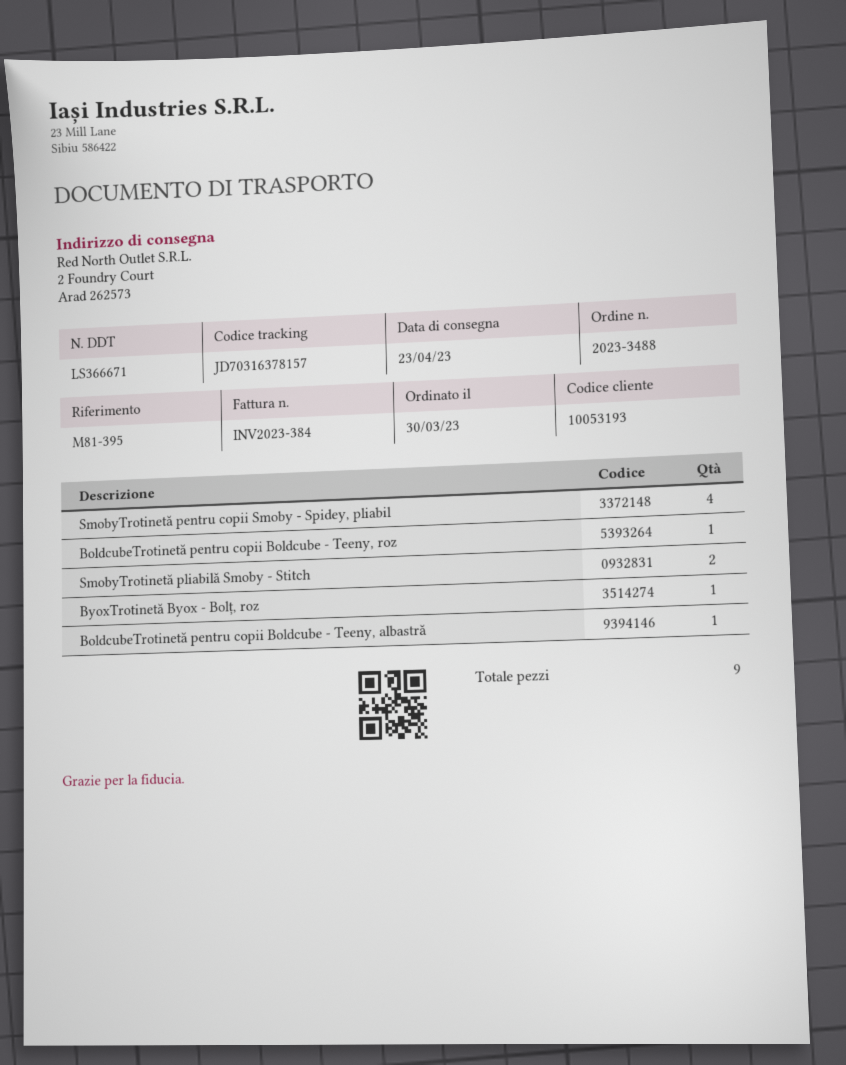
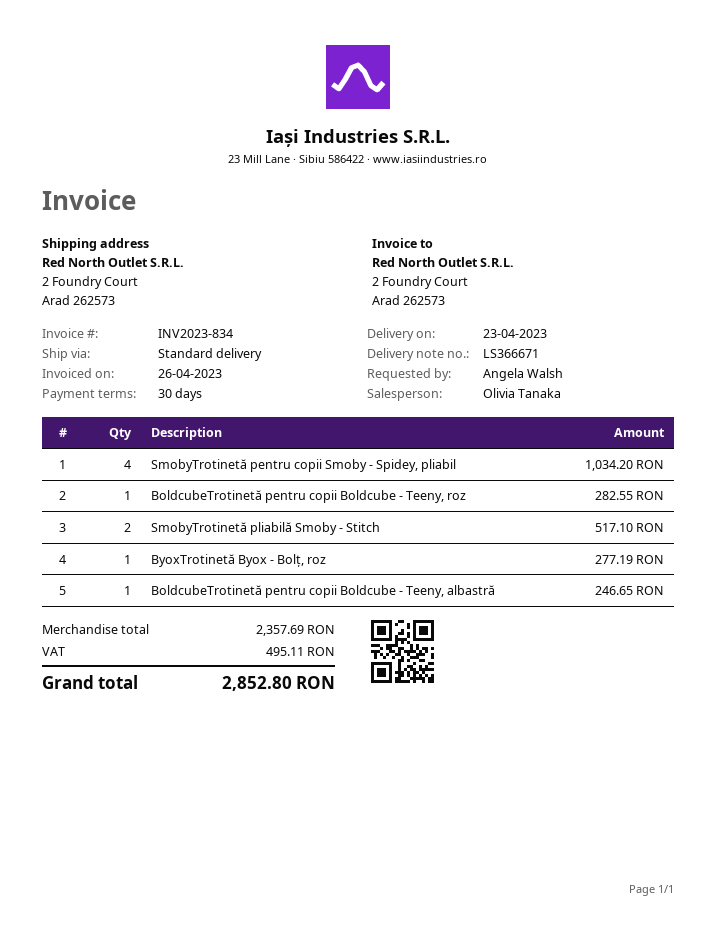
invoice number: INV2023-384 -> INV2023-834

